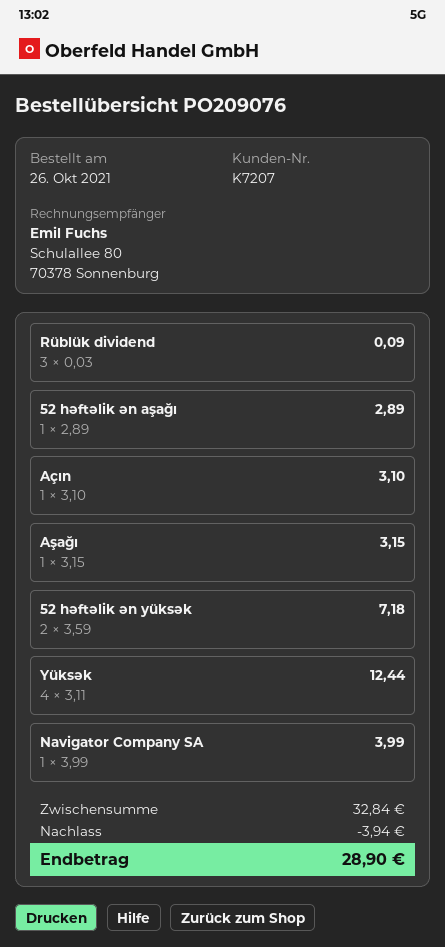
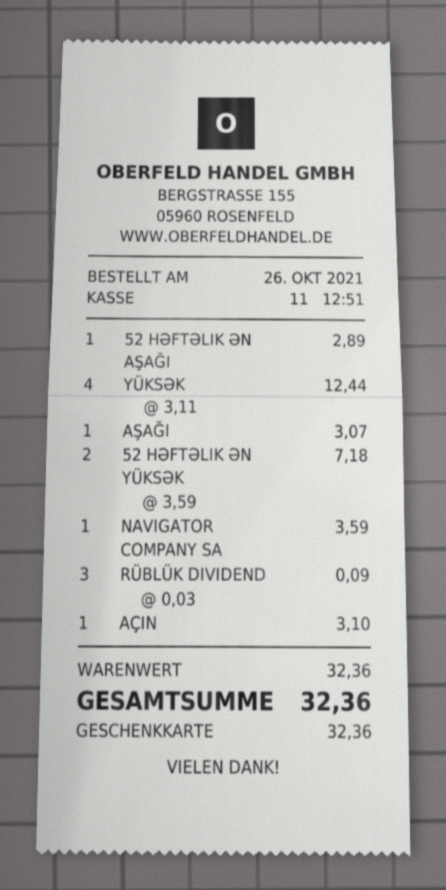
Aşağı: 1 x 3.15 = 3.15 -> 1 x 3.07 = 3.07
Navigator Company SA: 1 x 3.99 = 3.99 -> 1 x 3.59 = 3.59
subtotal: 32.84 -> 32.36
discount: 3.94 -> none
total: 28.90 -> 32.36

